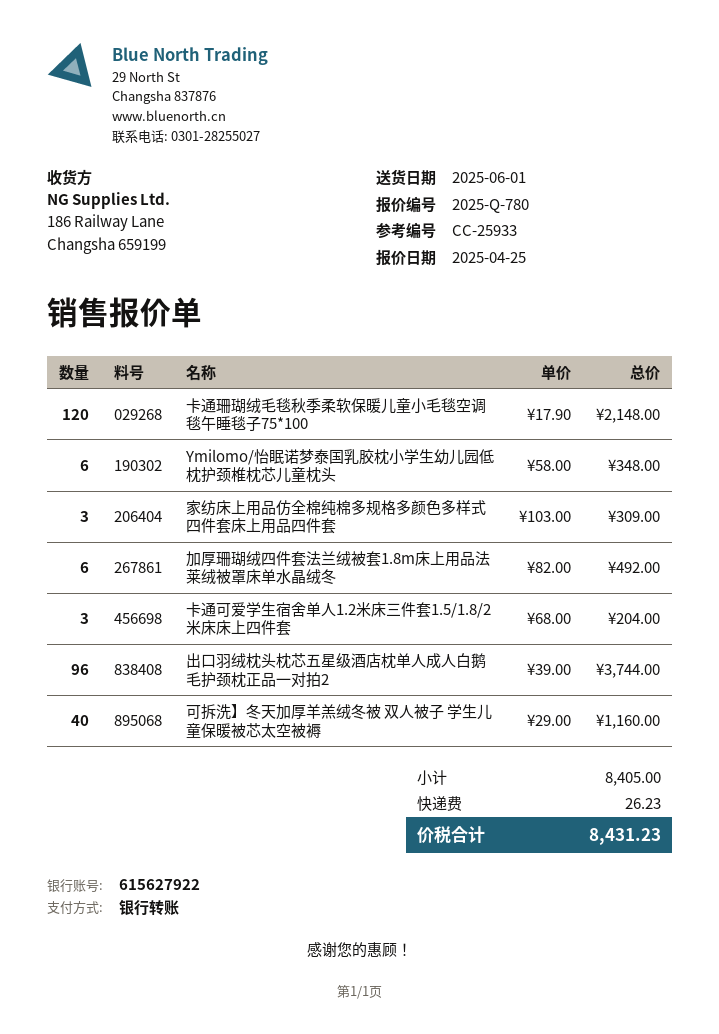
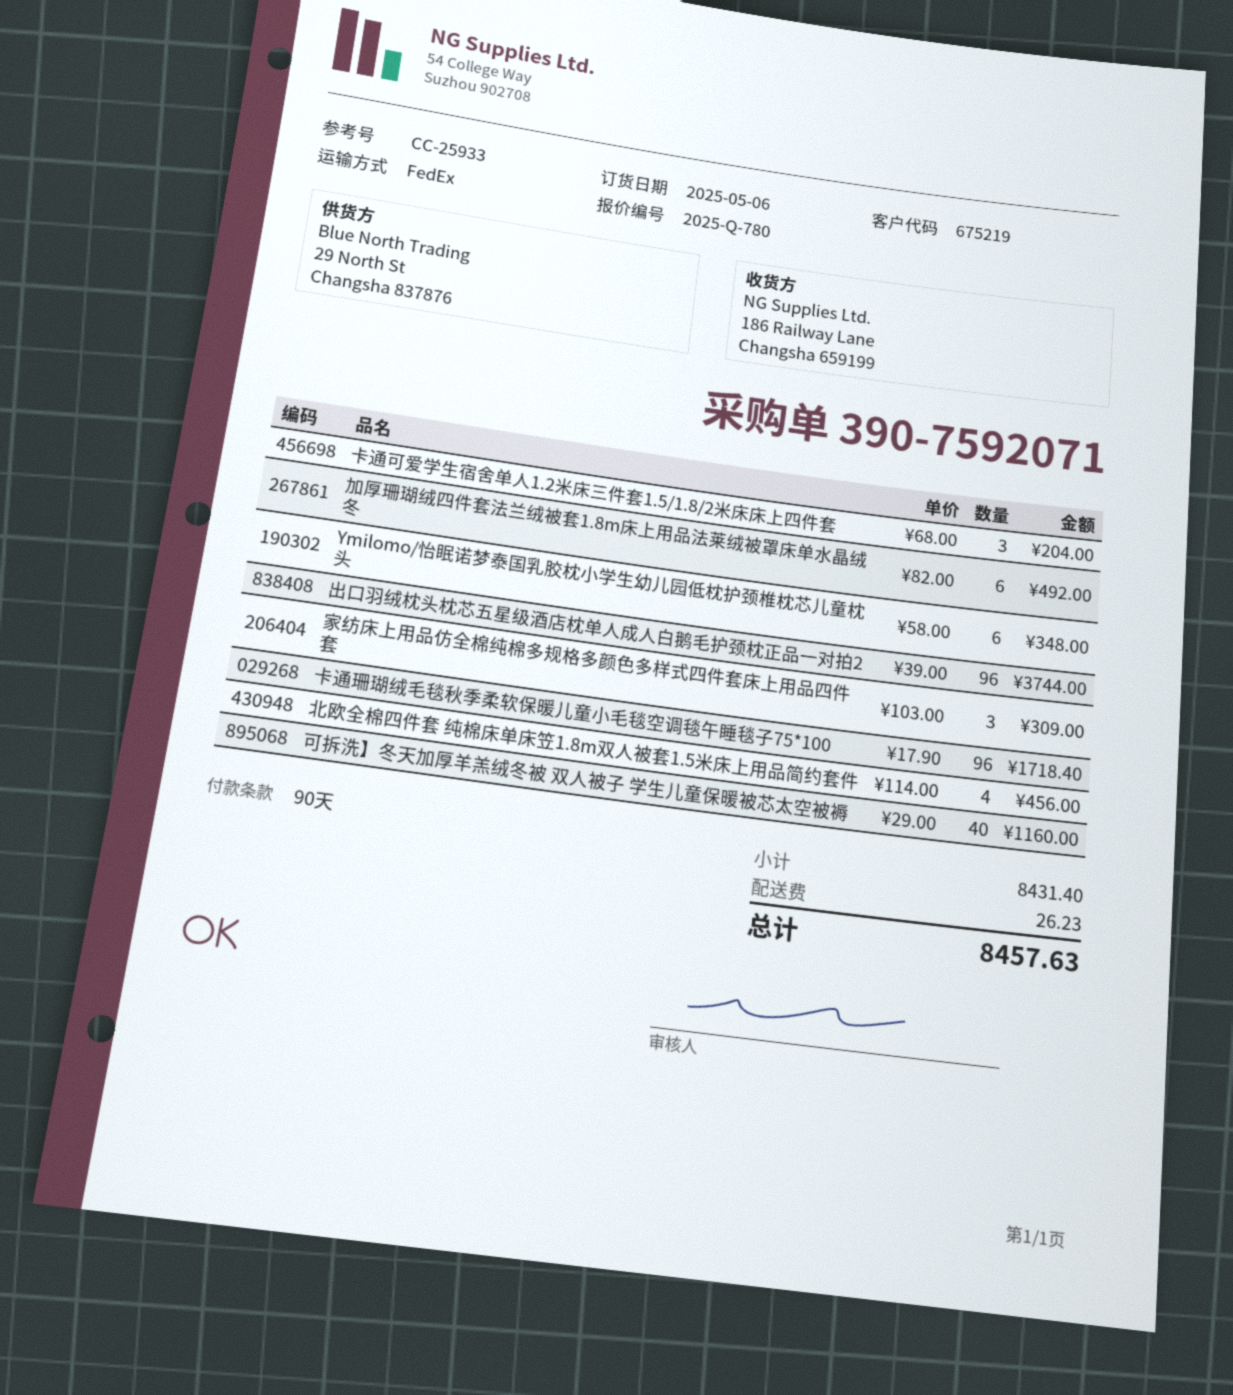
卡通珊瑚绒毛毯秋季柔软保暖儿童小毛毯空调毯午睡毯子75*100: 120 x 17.90 = 2148.00 -> 96 x 17.90 = 1718.40
北欧全棉四件套 纯棉床单床笠1.8m双人被套1.5米床上用品简约套件: none -> 4 x 114.00 = 456.00
subtotal: 8405.00 -> 8431.40
total: 8431.23 -> 8457.63

